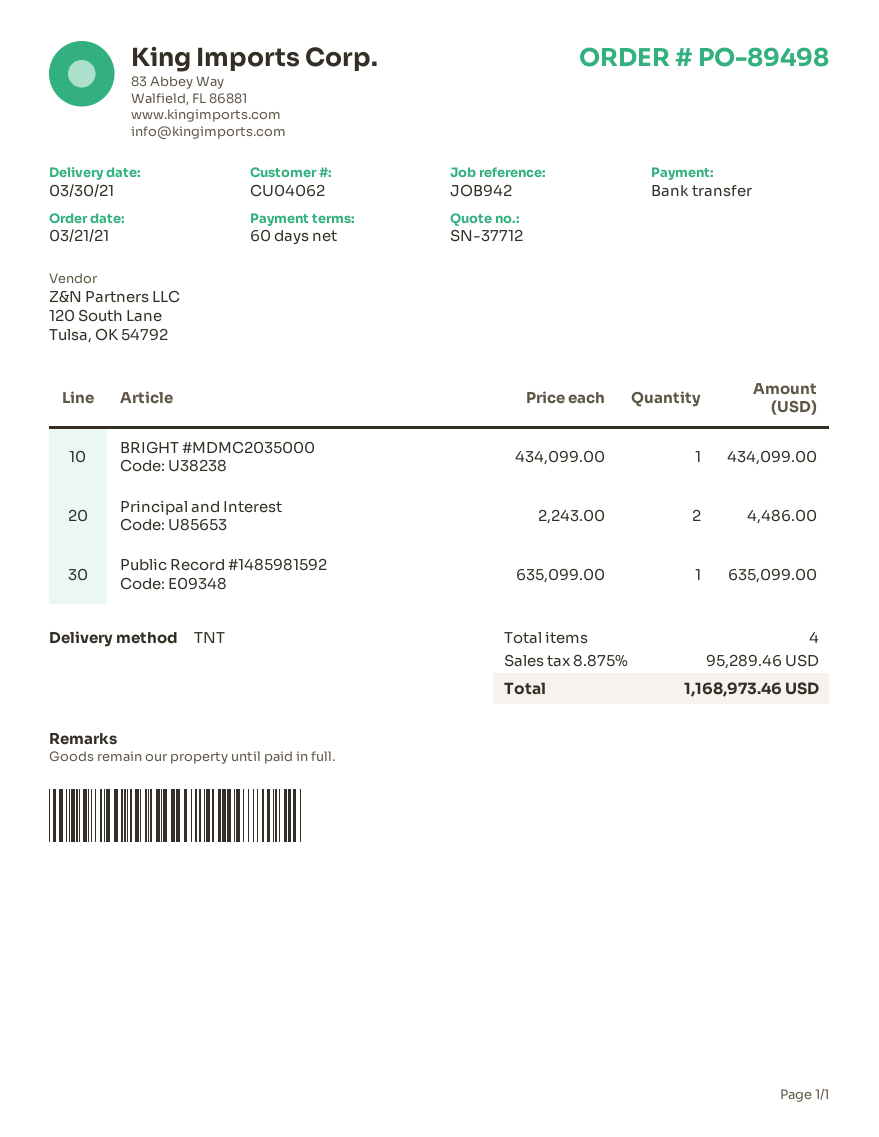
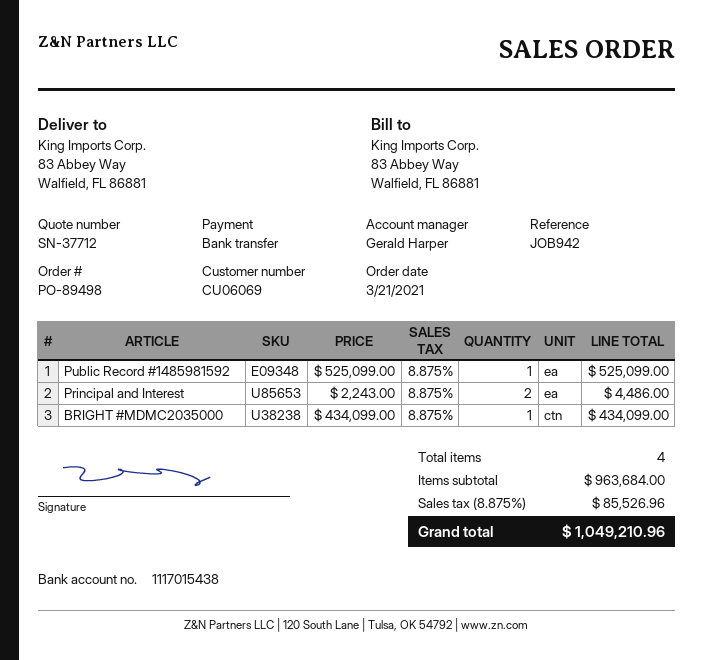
customer number: CU04062 -> CU06069
Public Record #1485981592: 1 x 635099.00 = 635099.00 -> 1 x 525099.00 = 525099.00
tax: 8.875% = 95289.46 -> 8.875% = 85526.96
total: 1168973.46 -> 1049210.96

